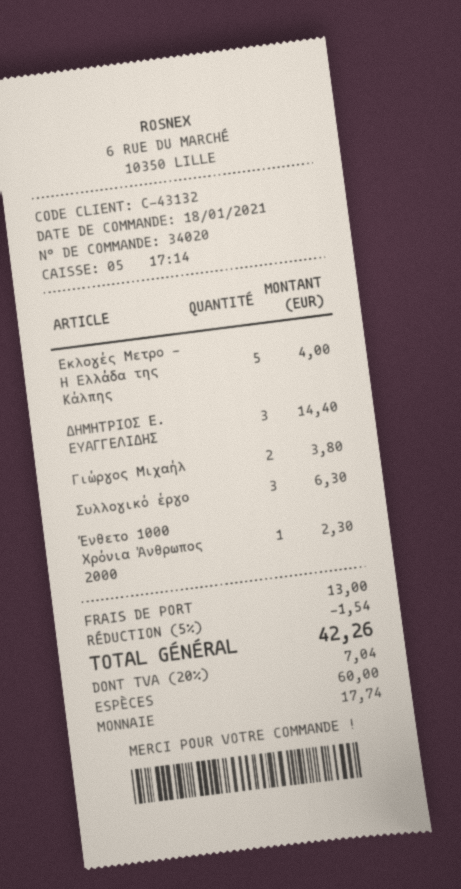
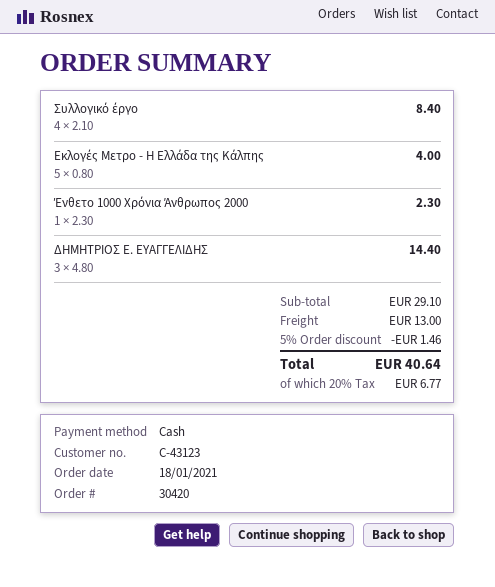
order number: 34020 -> 30420
customer number: C-43132 -> C-43123
Γιώργος Μιχαήλ: 2 for 3.80 -> none
Συλλογικό έργο: 3 for 6.30 -> 4 for 8.40
discount: 5% = 1.54 -> 5% = 1.46
tax: 20% = 7.04 -> 20% = 6.77
total: 42.26 -> 40.64

